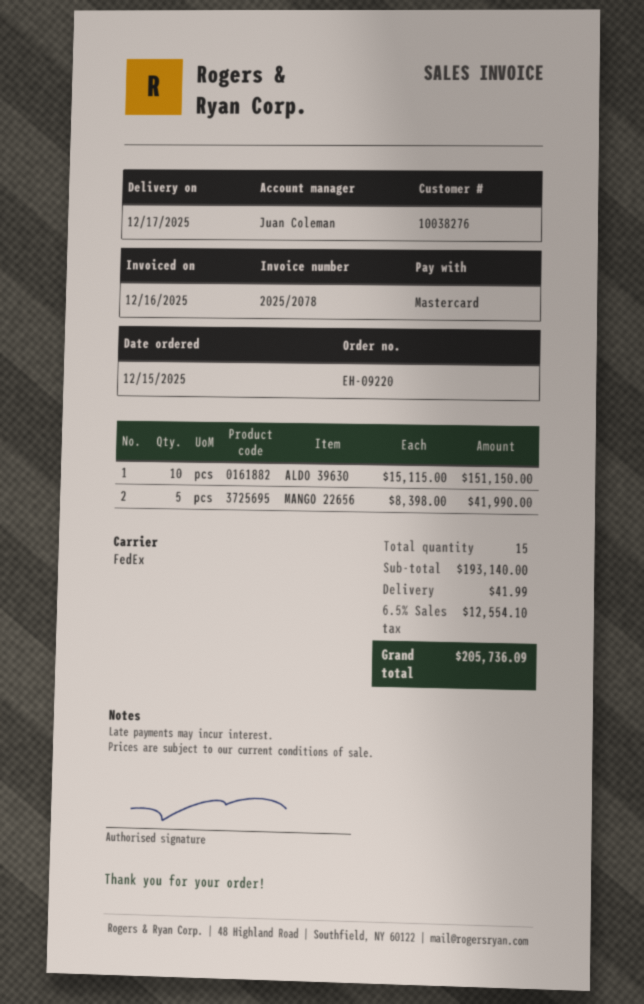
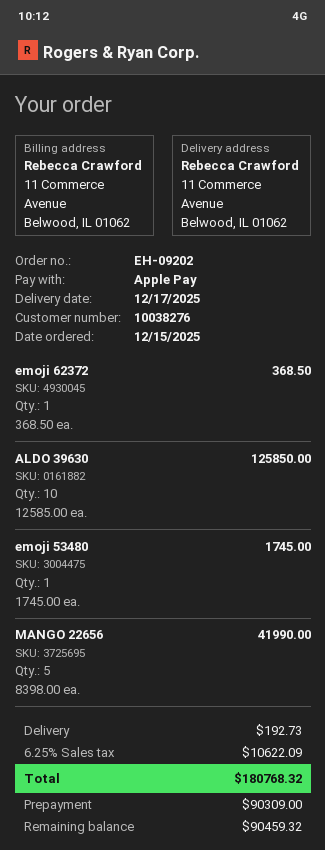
order number: EH-09220 -> EH-09202
payment method: Mastercard -> Apple Pay
ALDO 39630: 10 x 15115.00 = 151150.00 -> 10 x 12585.00 = 125850.00
emoji 62372: none -> 1 x 368.50 = 368.50
emoji 53480: none -> 1 x 1745.00 = 1745.00
shipping: 41.99 -> 192.73
tax: 6.5% = 12554.10 -> 6.25% = 10622.09
total: 205736.09 -> 180768.32

